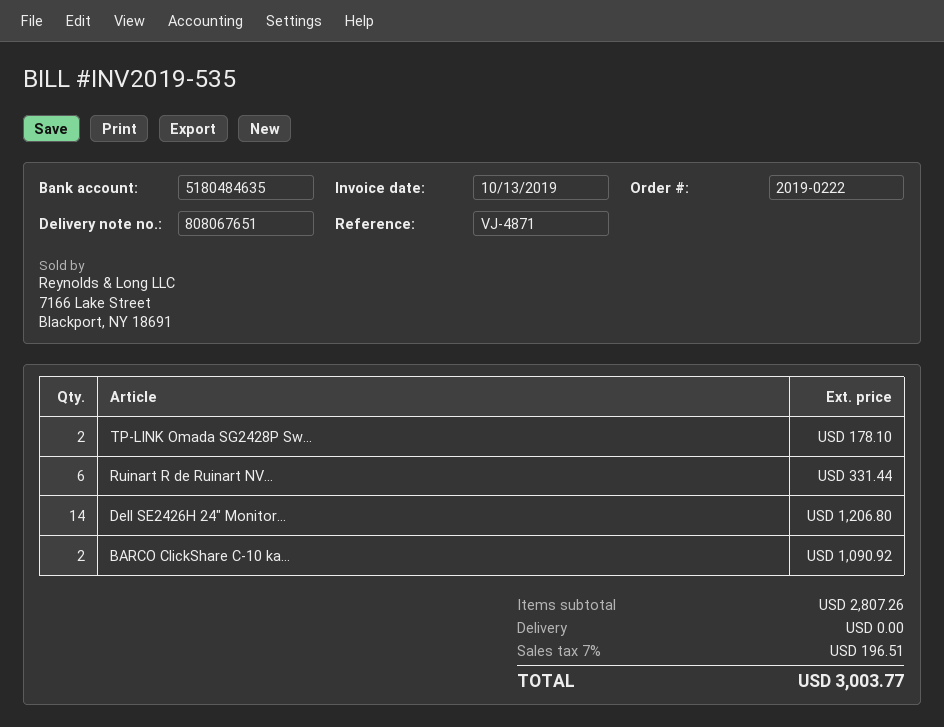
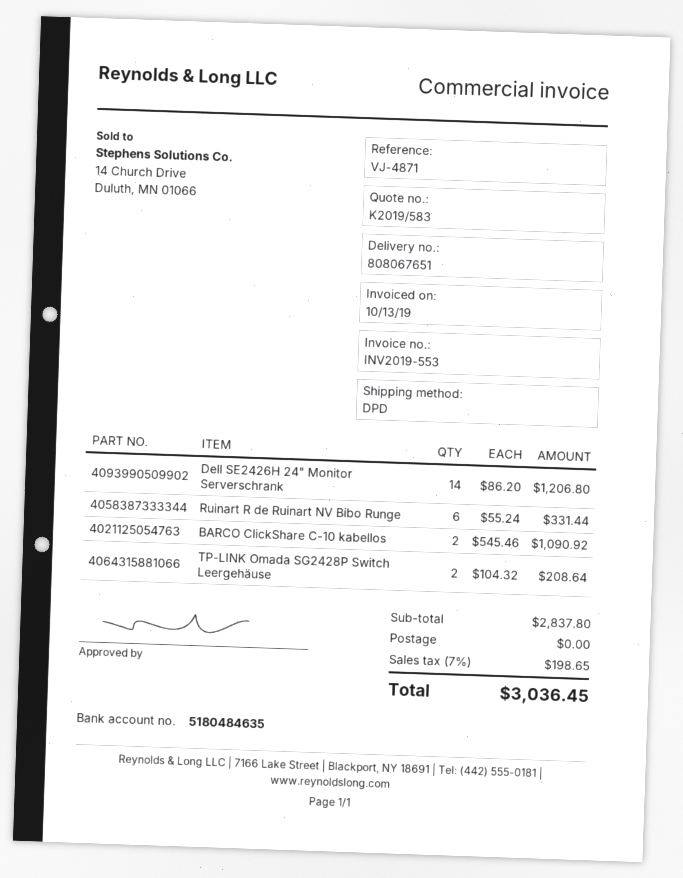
invoice number: INV2019-535 -> INV2019-553
TP-LINK Omada SG2428P Sw...: 2 for 178.10 -> 2 for 208.64
subtotal: 2807.26 -> 2837.80
tax: 7% = 196.51 -> 7% = 198.65
total: 3003.77 -> 3036.45

